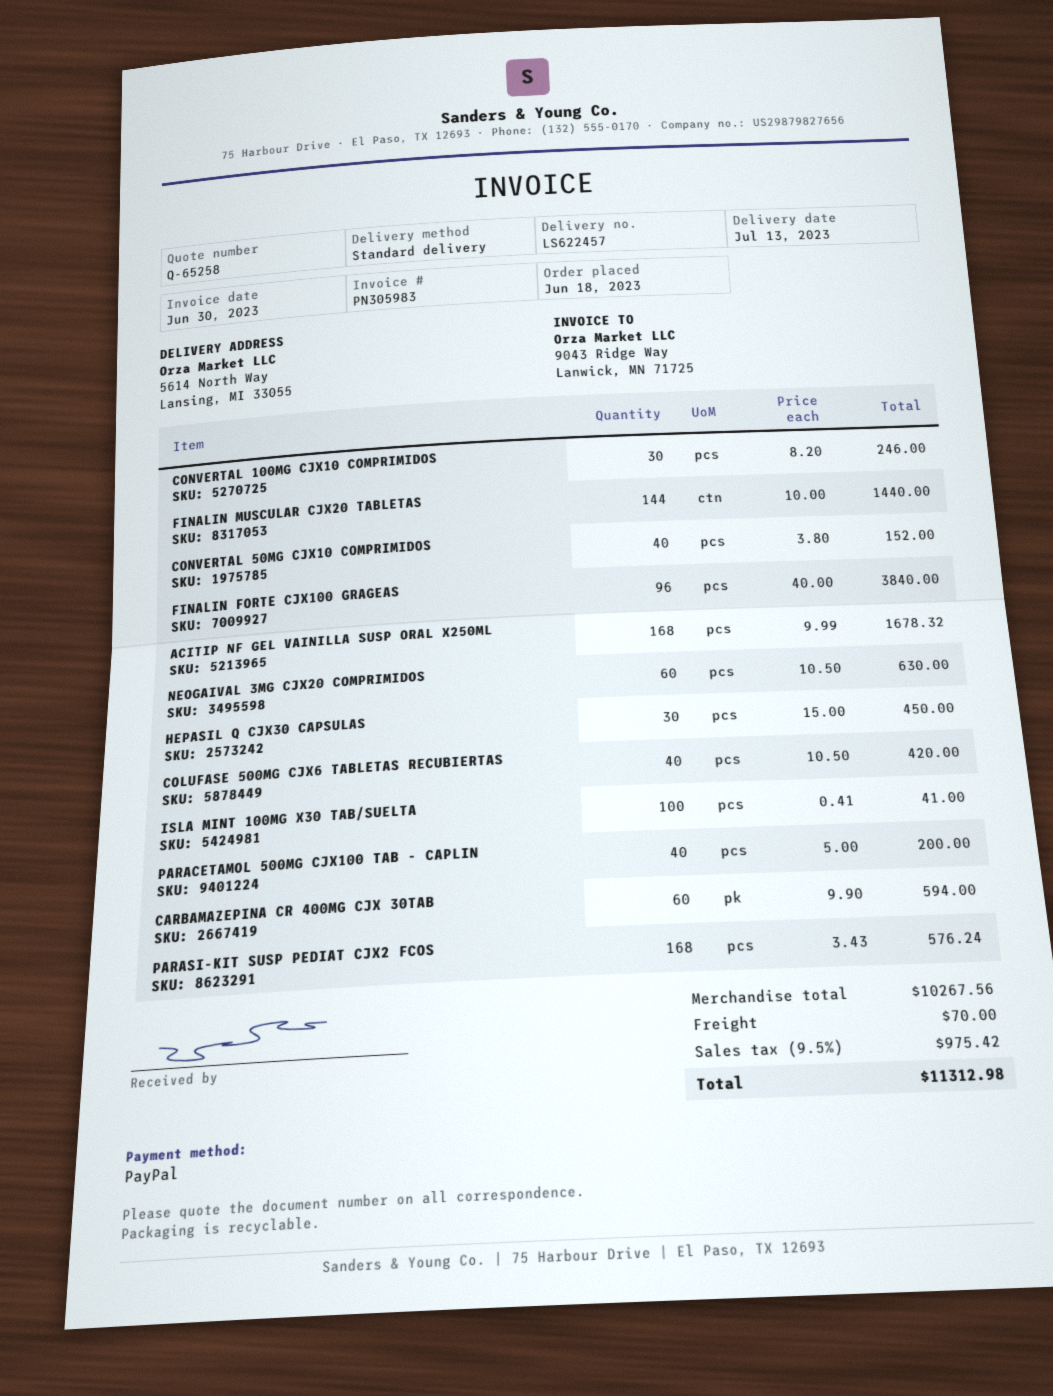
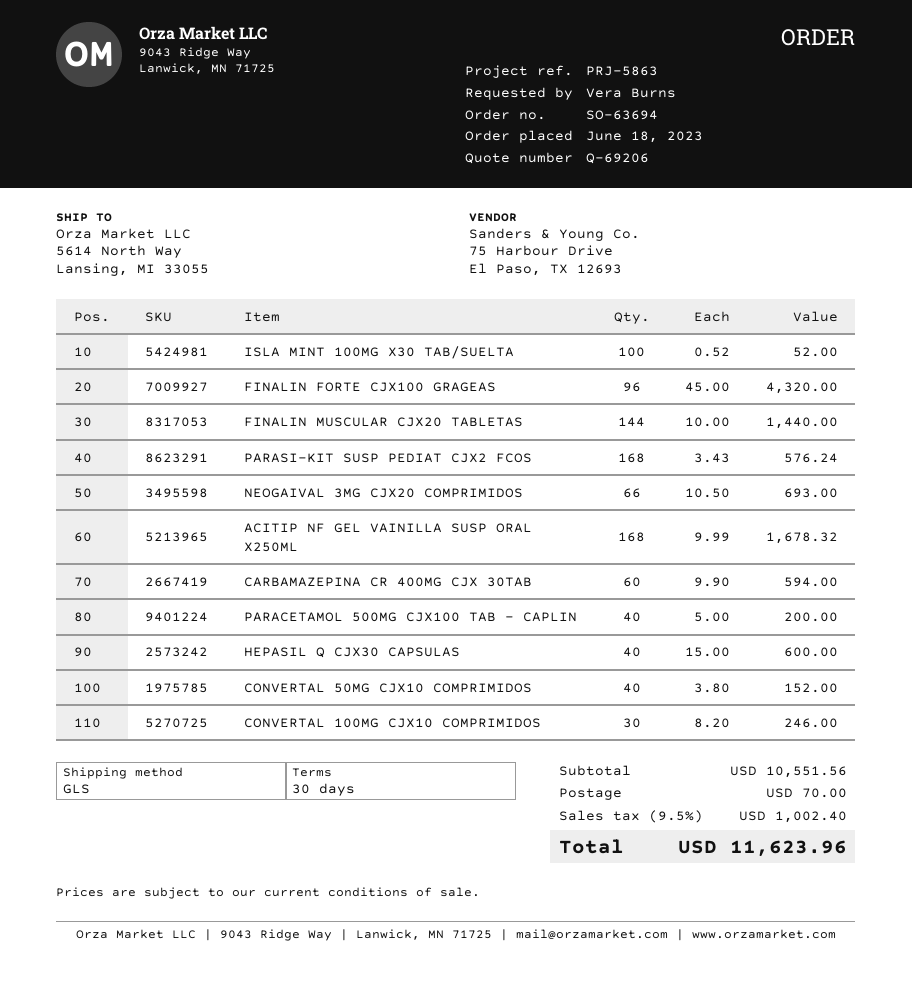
quote number: Q-65258 -> Q-69206
shipping method: standard -> GLS
FINALIN FORTE CJX100 GRAGEAS: 96 x 40.00 = 3840.00 -> 96 x 45.00 = 4320.00
NEOGAIVAL 3MG CJX20 COMPRIMIDOS: 60 x 10.50 = 630.00 -> 66 x 10.50 = 693.00
HEPASIL Q CJX30 CAPSULAS: 30 x 15.00 = 450.00 -> 40 x 15.00 = 600.00
COLUFASE 500MG CJX6 TABLETAS RECUBIERTAS: 40 x 10.50 = 420.00 -> none
ISLA MINT 100MG X30 TAB/SUELTA: 100 x 0.41 = 41.00 -> 100 x 0.52 = 52.00
subtotal: 10267.56 -> 10551.56
tax: 9.5% = 975.42 -> 9.5% = 1002.40
total: 11312.98 -> 11623.96

